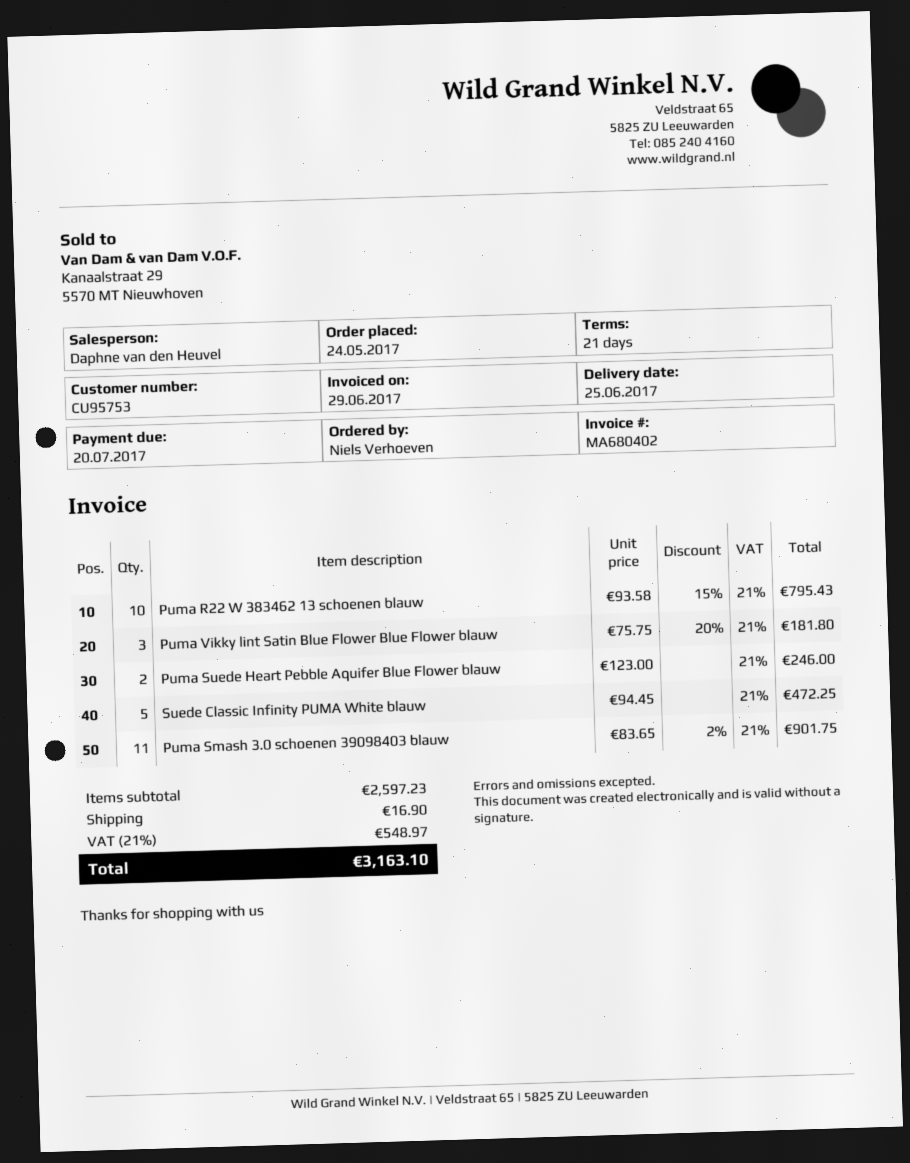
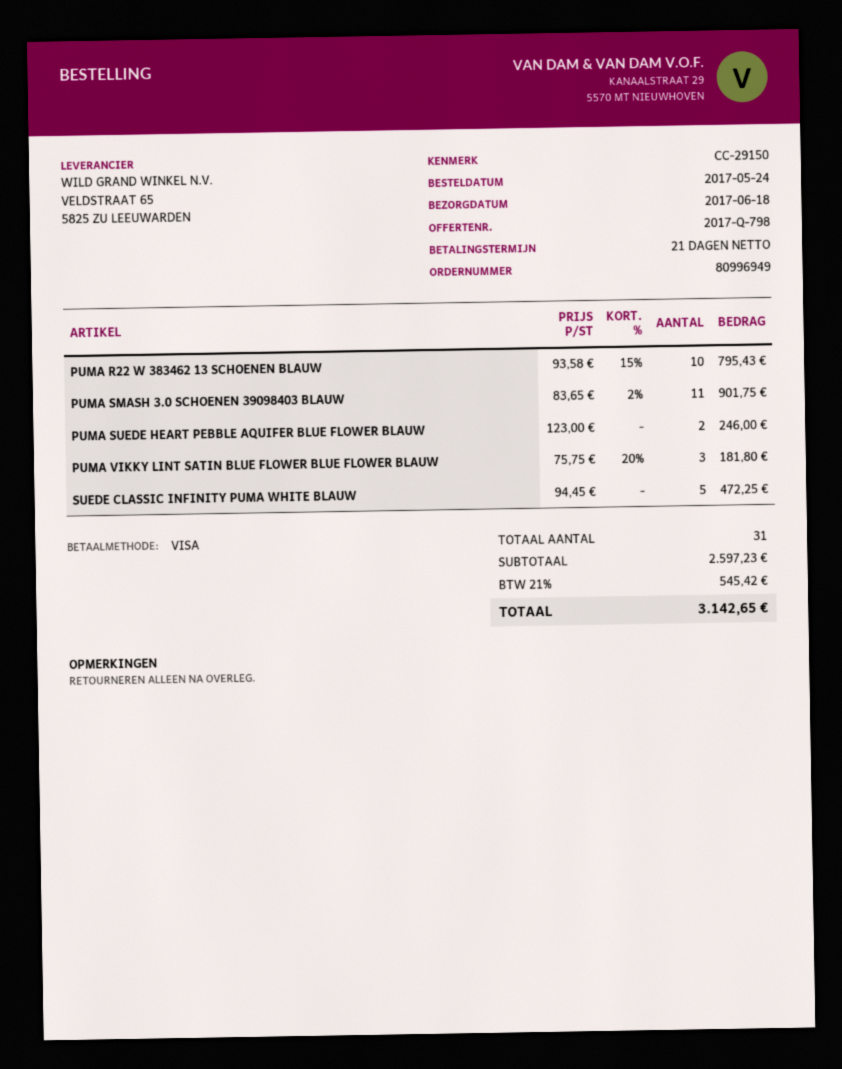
delivery date: 2017-06-25 -> 2017-06-18
shipping: 16.90 -> none
tax: 21% = 548.97 -> 21% = 545.42
total: 3163.10 -> 3142.65

